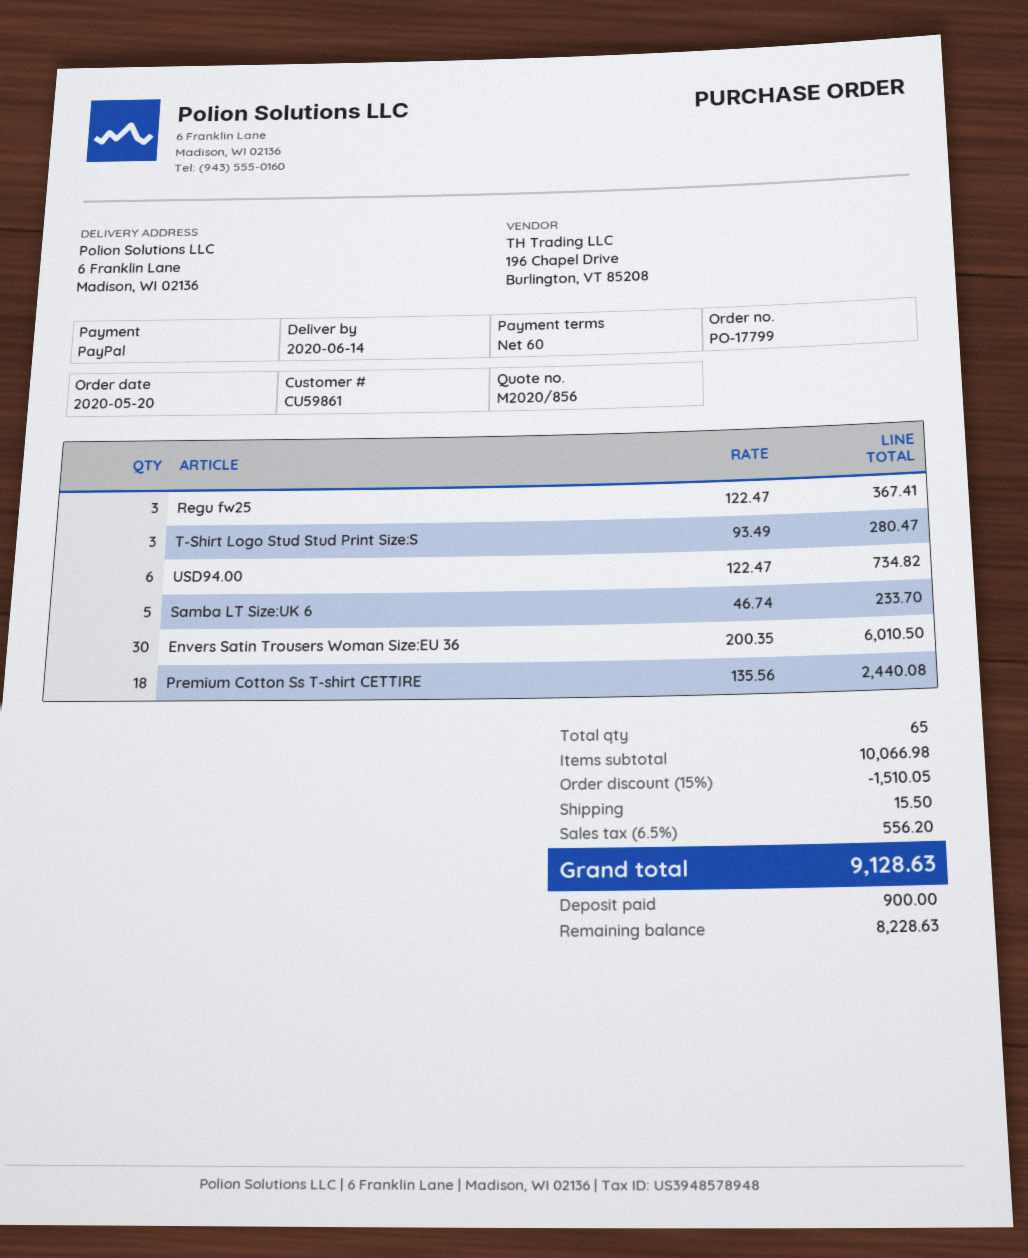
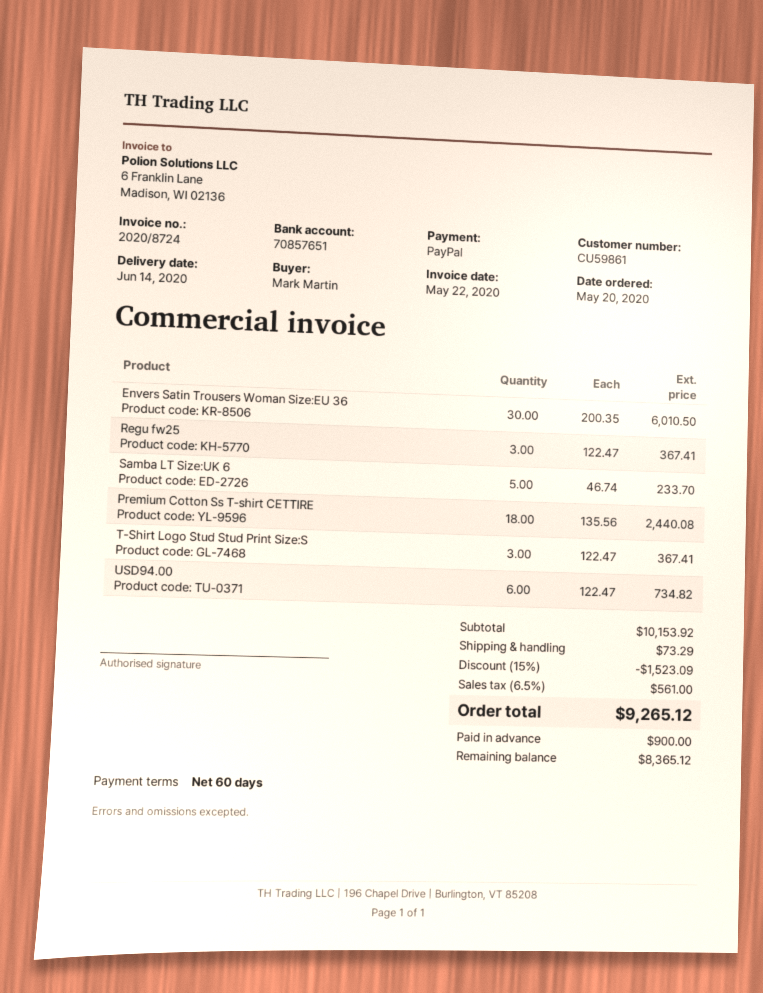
T-Shirt Logo Stud Stud Print Size:S: 3 x 93.49 = 280.47 -> 3 x 122.47 = 367.41
subtotal: 10066.98 -> 10153.92
discount: 15% = 1510.05 -> 15% = 1523.09
shipping: 15.50 -> 73.29
tax: 6.5% = 556.20 -> 6.5% = 561.00
total: 9128.63 -> 9265.12
balance: 8228.63 -> 8365.12

